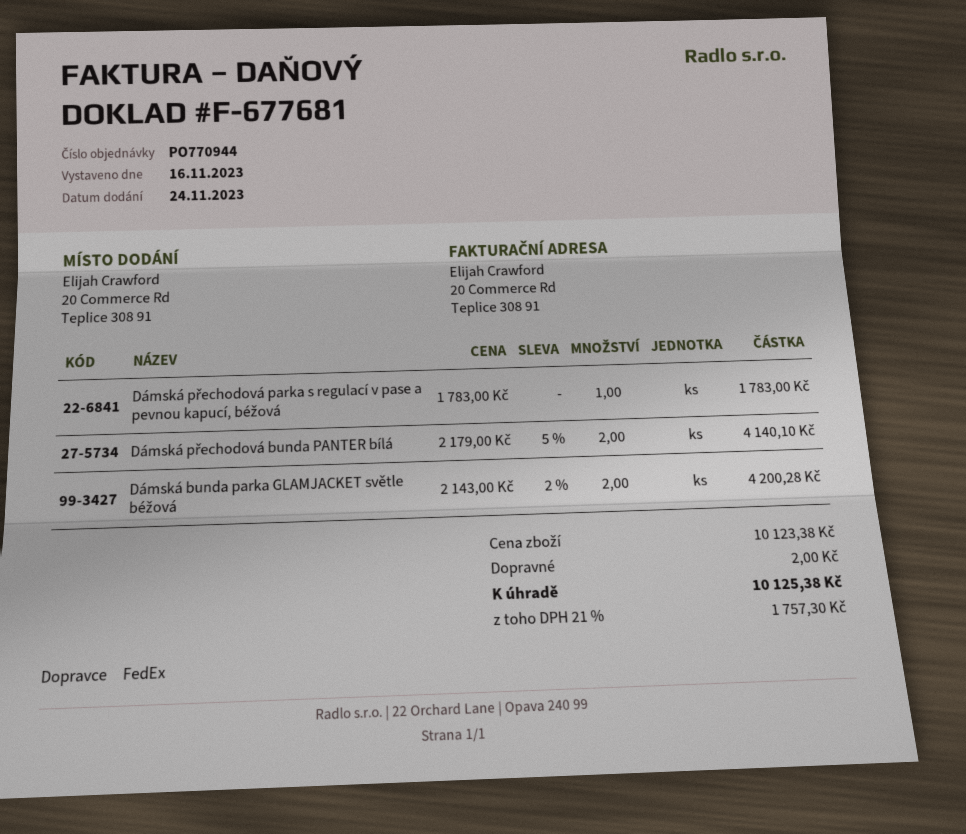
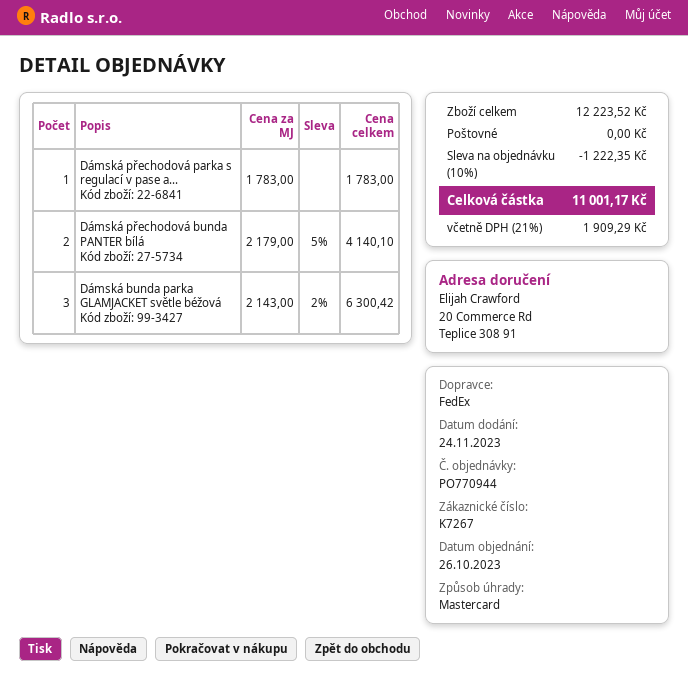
Dámská bunda parka GLAMJACKET světle béžová: 2 x 2143.00 - 2% = 4200.28 -> 3 x 2143.00 - 2% = 6300.42
subtotal: 10123.38 -> 12223.52
discount: none -> 10% = 1222.35
shipping: 2.00 -> 0.00
tax: 21% = 1757.30 -> 21% = 1909.29
total: 10125.38 -> 11001.17

